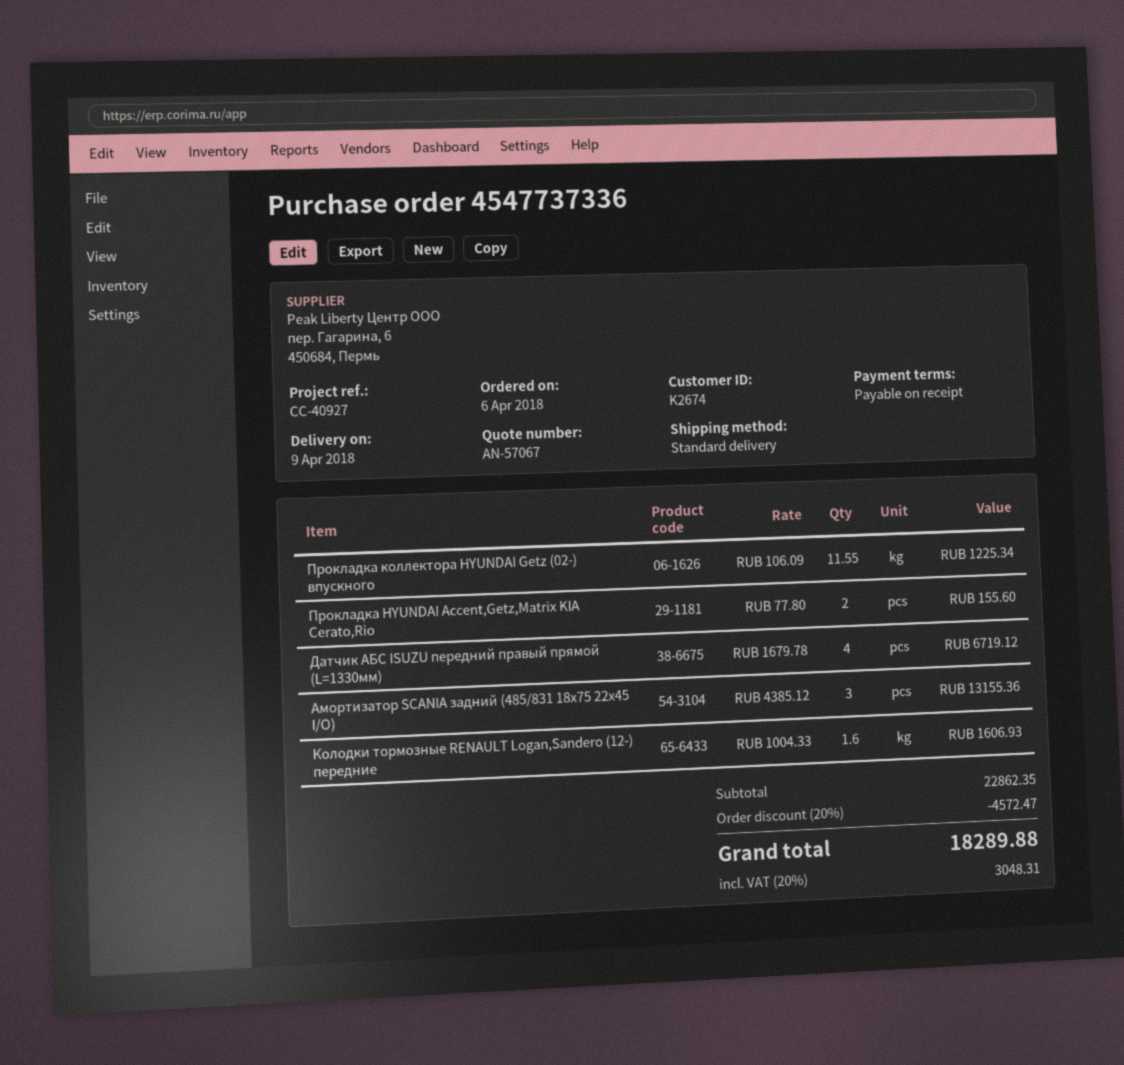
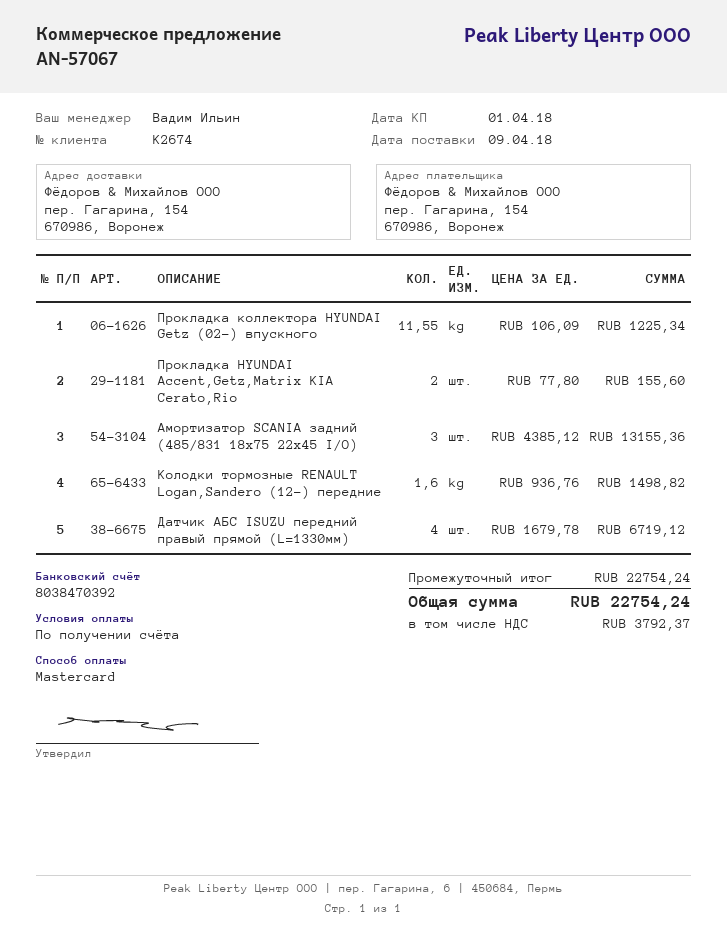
Колодки тормозные RENAULT Logan,Sandero (12-) передние: 1.6 x 1004.33 = 1606.93 -> 1.6 x 936.76 = 1498.82
subtotal: 22862.35 -> 22754.24
discount: 20% = 4572.47 -> none
tax: 3048.31 -> 3792.37
total: 18289.88 -> 22754.24

